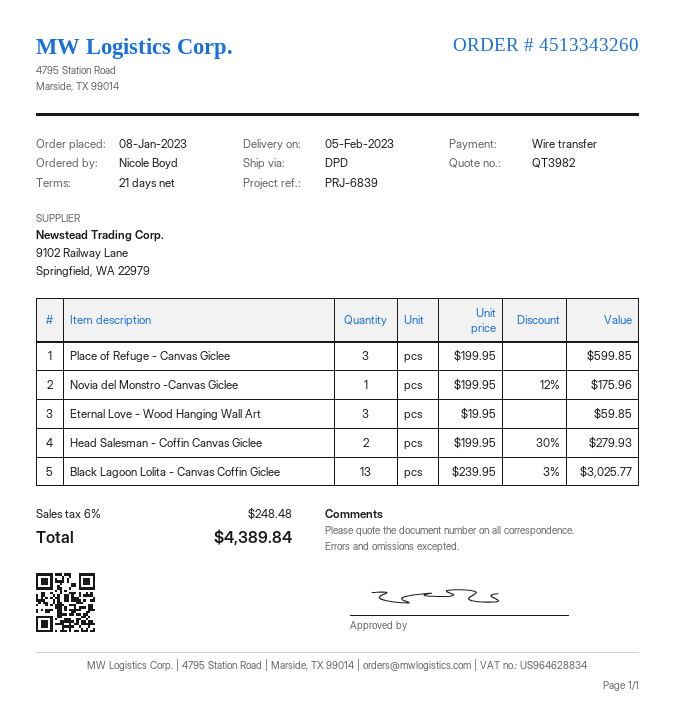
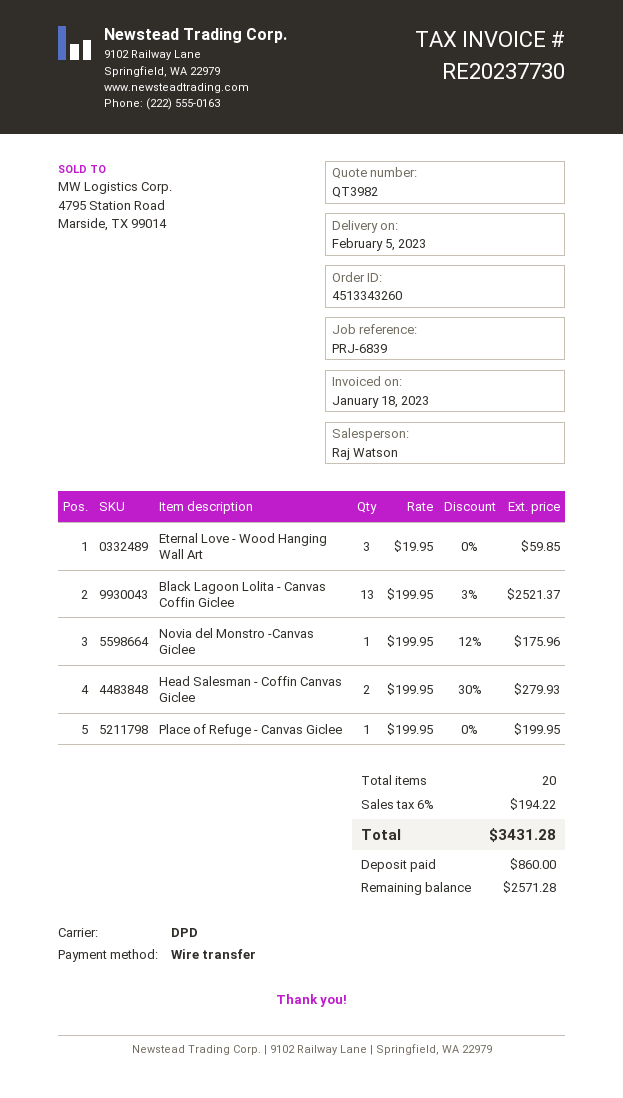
Place of Refuge - Canvas Giclee: 3 x 199.95 = 599.85 -> 1 x 199.95 = 199.95
Black Lagoon Lolita - Canvas Coffin Giclee: 13 x 239.95 - 3% = 3025.77 -> 13 x 199.95 - 3% = 2521.37
tax: 6% = 248.48 -> 6% = 194.22
total: 4389.84 -> 3431.28

